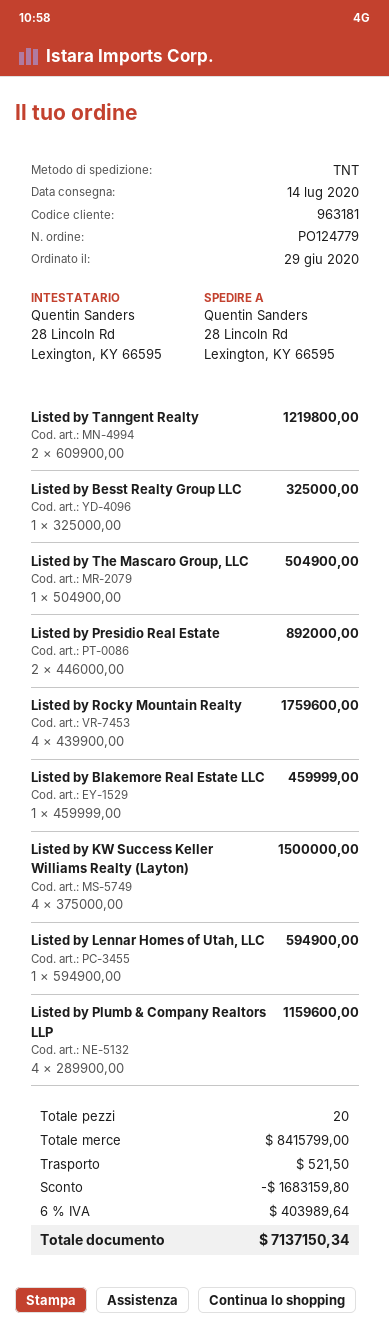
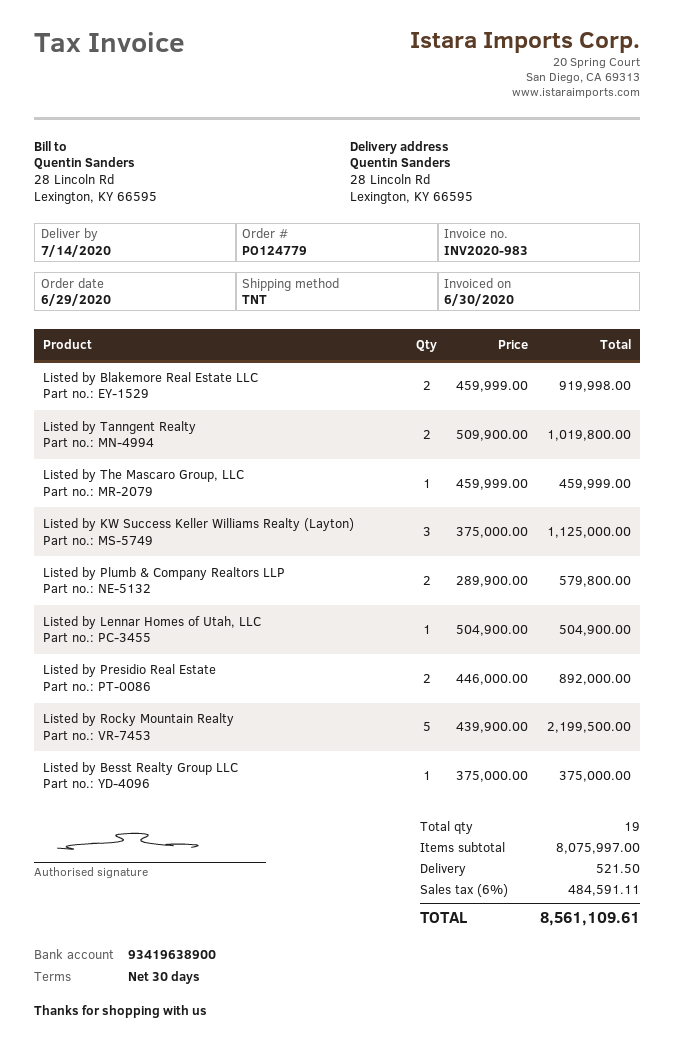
Listed by Tanngent Realty: 2 x 609900.00 = 1219800.00 -> 2 x 509900.00 = 1019800.00
Listed by Besst Realty Group LLC: 1 x 325000.00 = 325000.00 -> 1 x 375000.00 = 375000.00
Listed by The Mascaro Group, LLC: 1 x 504900.00 = 504900.00 -> 1 x 459999.00 = 459999.00
Listed by Rocky Mountain Realty: 4 x 439900.00 = 1759600.00 -> 5 x 439900.00 = 2199500.00
Listed by Blakemore Real Estate LLC: 1 x 459999.00 = 459999.00 -> 2 x 459999.00 = 919998.00
Listed by KW Success Keller Williams Realty (Layton): 4 x 375000.00 = 1500000.00 -> 3 x 375000.00 = 1125000.00
Listed by Lennar Homes of Utah, LLC: 1 x 594900.00 = 594900.00 -> 1 x 504900.00 = 504900.00
Listed by Plumb & Company Realtors LLP: 4 x 289900.00 = 1159600.00 -> 2 x 289900.00 = 579800.00
total quantity: 20 -> 19
subtotal: 8415799.00 -> 8075997.00
discount: 1683159.80 -> none
tax: 6% = 403989.64 -> 6% = 484591.11
total: 7137150.34 -> 8561109.61

